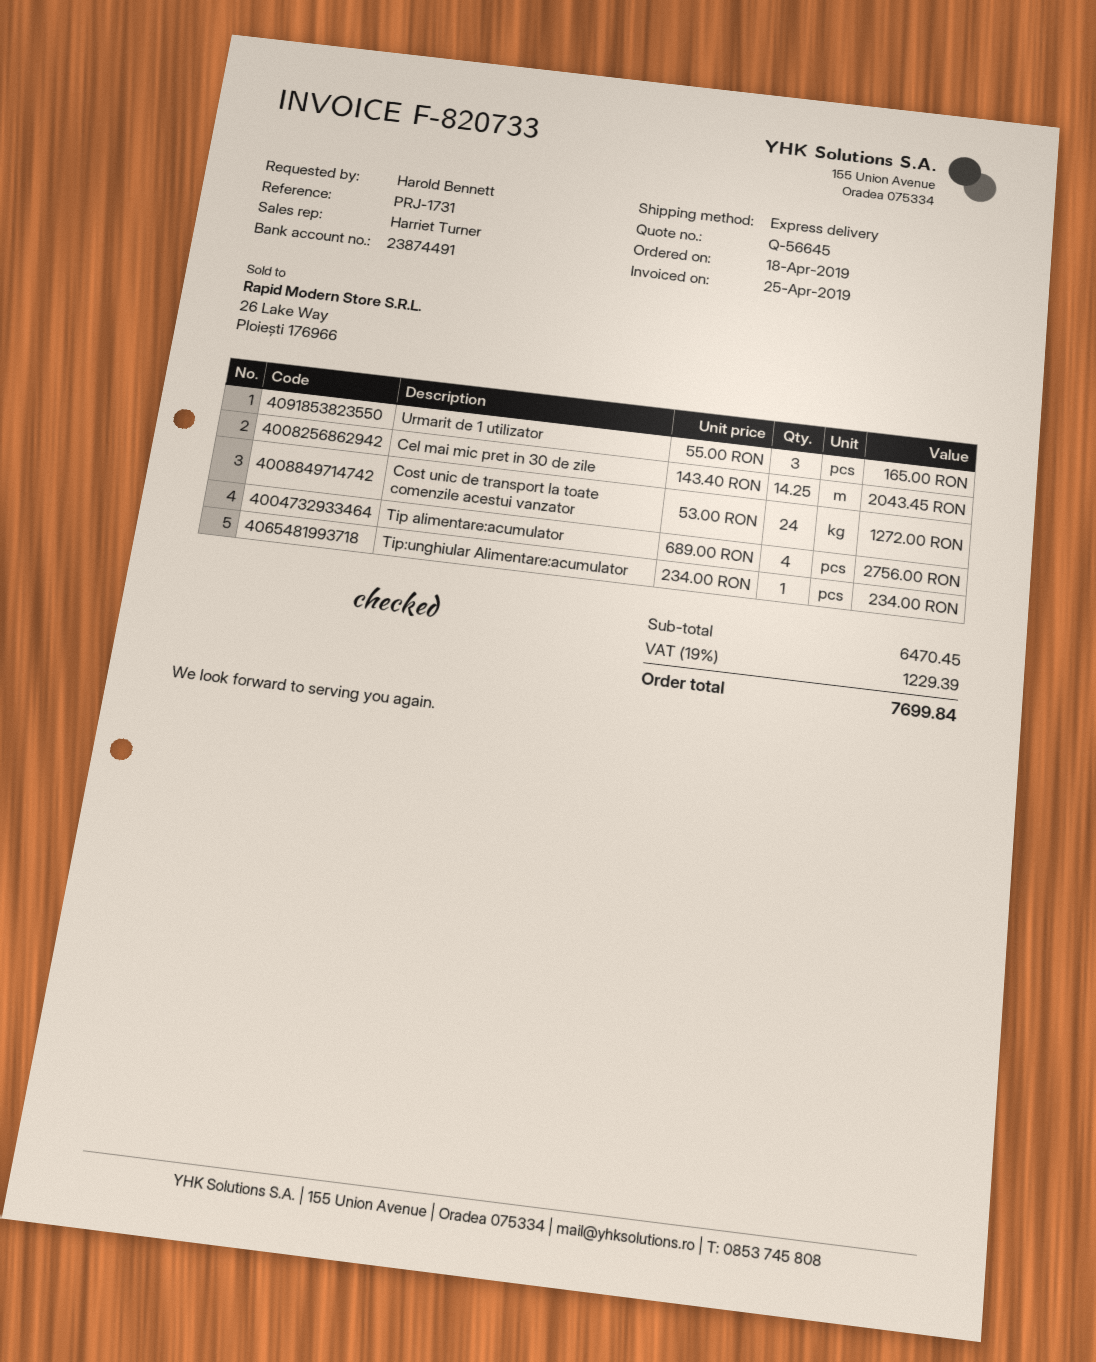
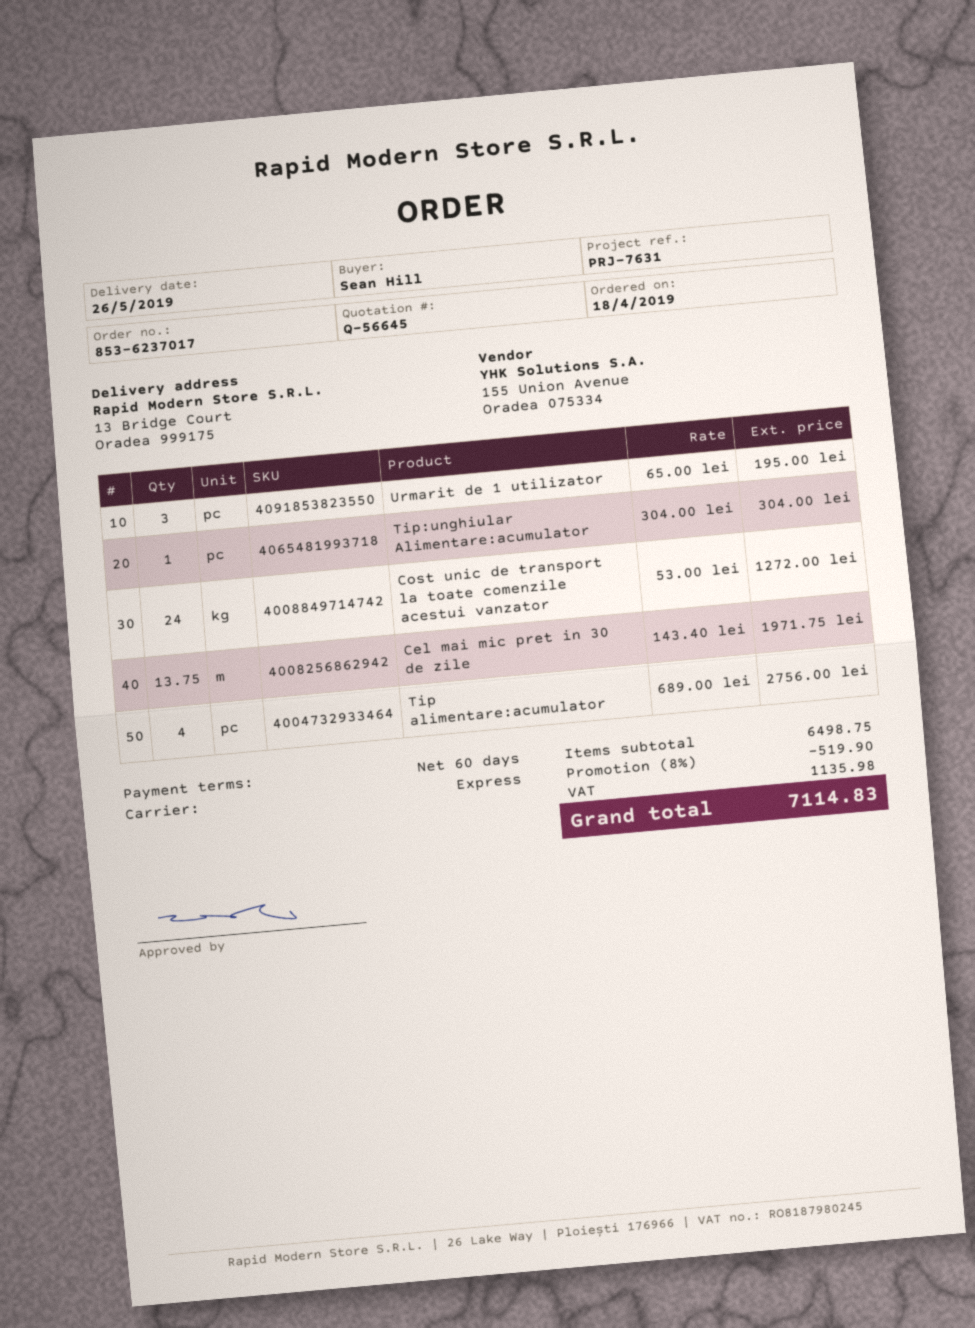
reference: PRJ-1731 -> PRJ-7631
ordered by: Harold Bennett -> Sean Hill
Urmarit de 1 utilizator: 3 x 55.00 = 165.00 -> 3 x 65.00 = 195.00
Cel mai mic pret in 30 de zile: 14.25 x 143.40 = 2043.45 -> 13.75 x 143.40 = 1971.75
Tip:unghiular Alimentare:acumulator: 1 x 234.00 = 234.00 -> 1 x 304.00 = 304.00
subtotal: 6470.45 -> 6498.75
discount: none -> 8% = 519.90
tax: 1229.39 -> 1135.98
total: 7699.84 -> 7114.83

